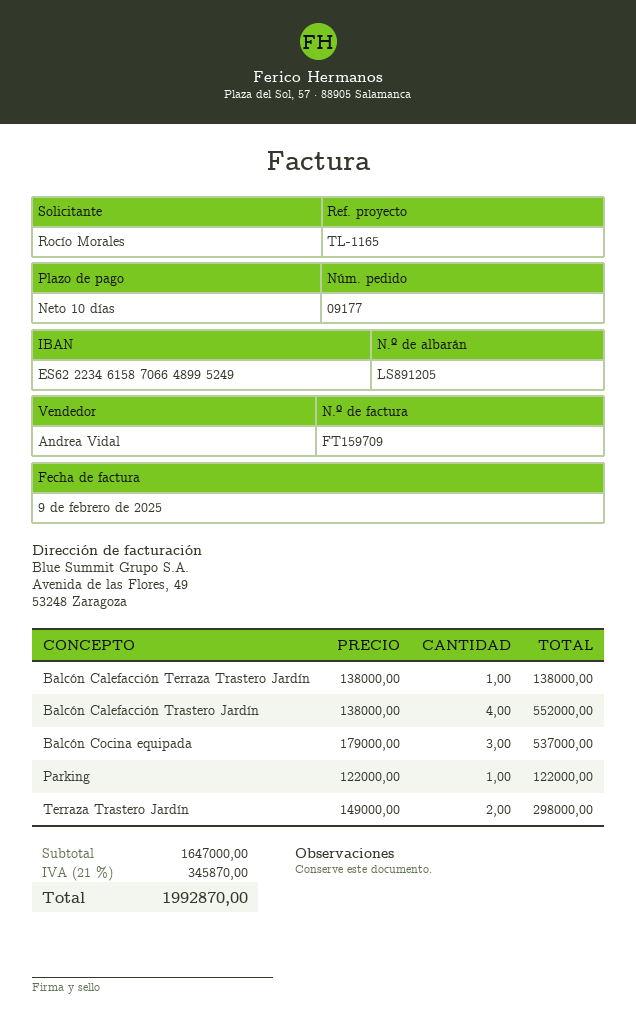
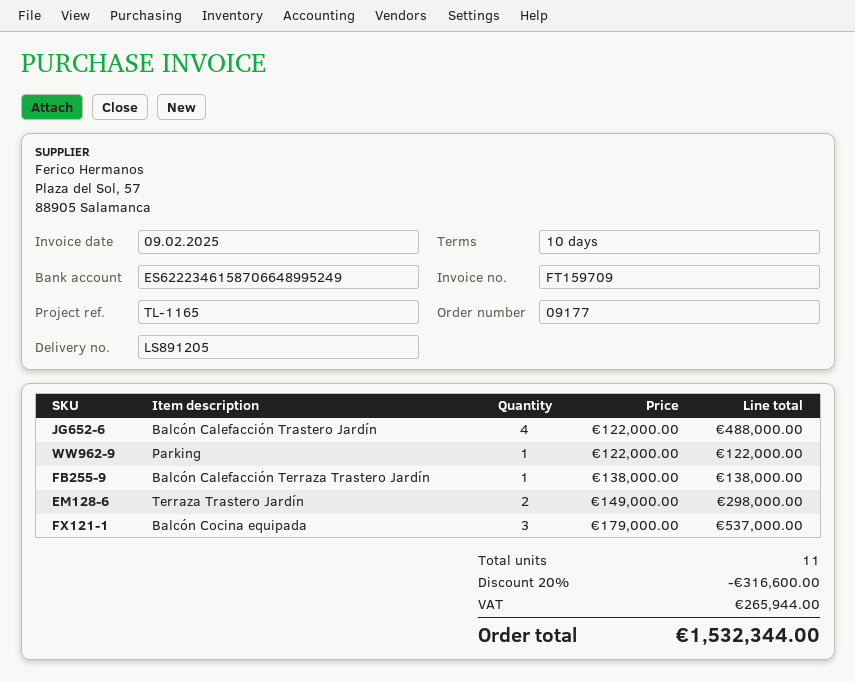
Balcón Calefacción Trastero Jardín: 4 x 138000.00 = 552000.00 -> 4 x 122000.00 = 488000.00
discount: none -> 20% = 316600.00
tax: 345870.00 -> 265944.00
total: 1992870.00 -> 1532344.00

